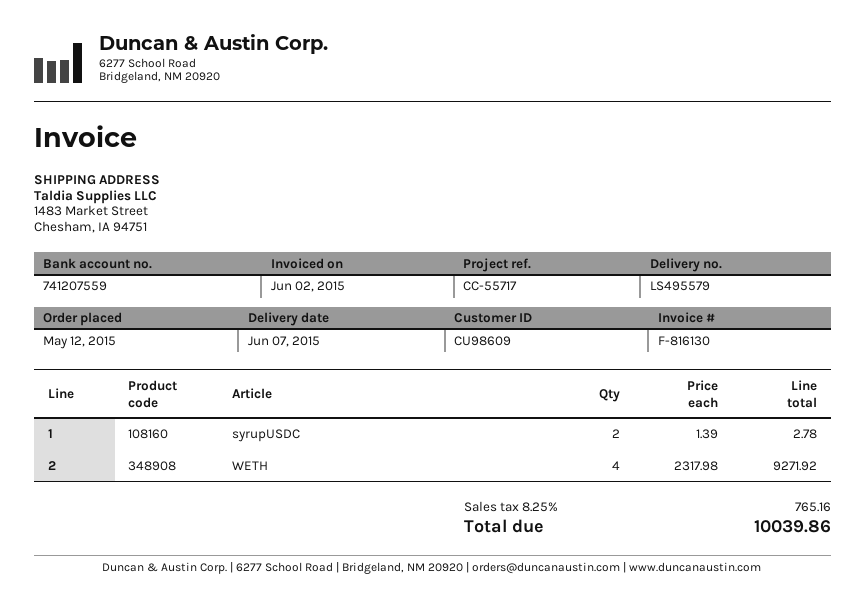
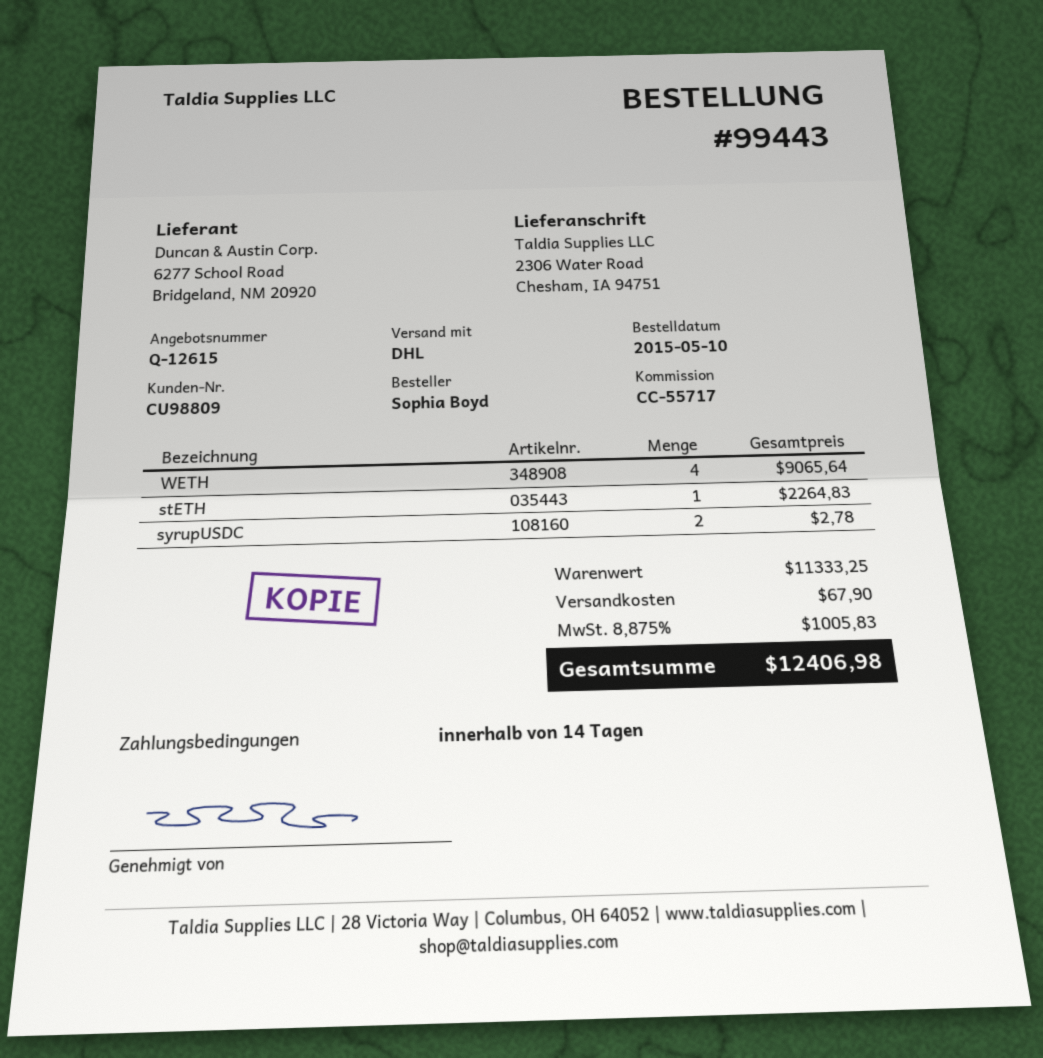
order date: 2015-05-12 -> 2015-05-10
customer number: CU98609 -> CU98809
ship to: 1483 Market Street, Chesham, IA 94751 -> 2306 Water Road, Chesham, IA 94751
WETH: 4 for 9271.92 -> 4 for 9065.64
stETH: none -> 1 for 2264.83
shipping: none -> 67.90
tax: 8.25% = 765.16 -> 8.875% = 1005.83
total: 10039.86 -> 12406.98

